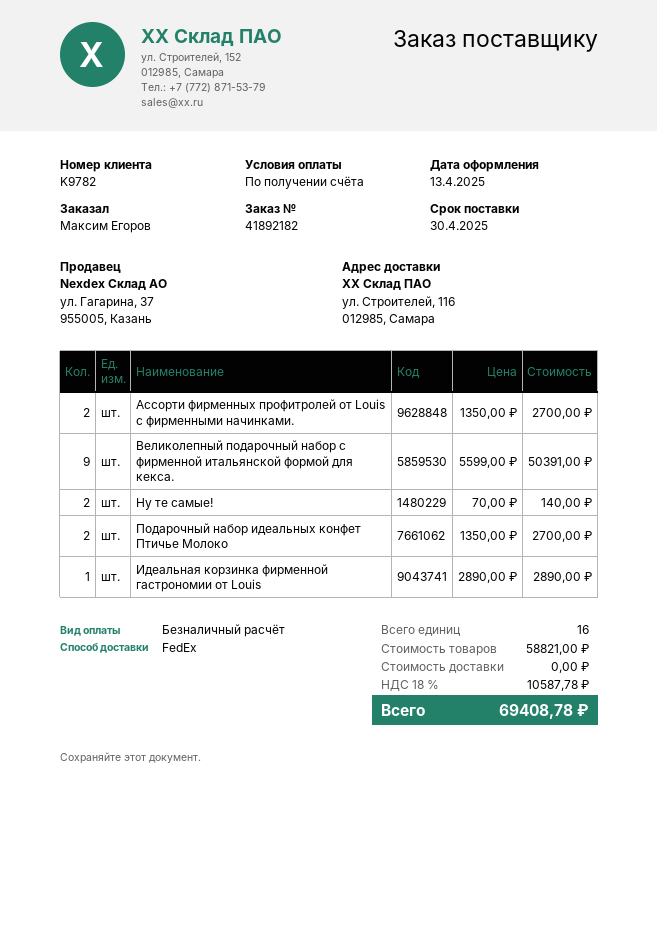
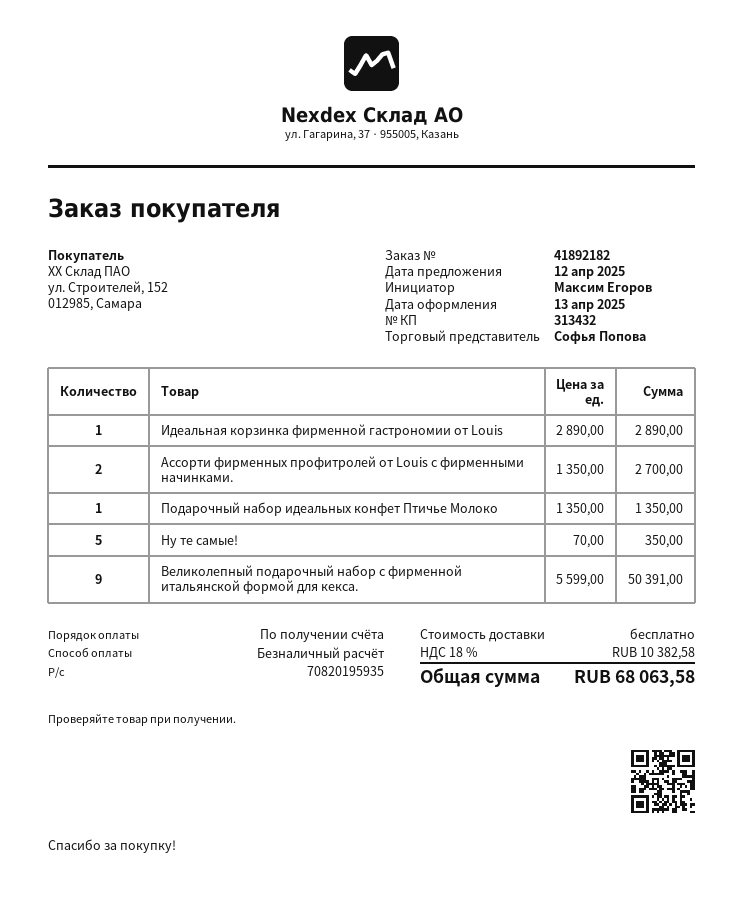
Ну те самые!: 2 x 70.00 = 140.00 -> 5 x 70.00 = 350.00
Подарочный набор идеальных конфет Птичье Молоко: 2 x 1350.00 = 2700.00 -> 1 x 1350.00 = 1350.00
tax: 18% = 10587.78 -> 18% = 10382.58
total: 69408.78 -> 68063.58

